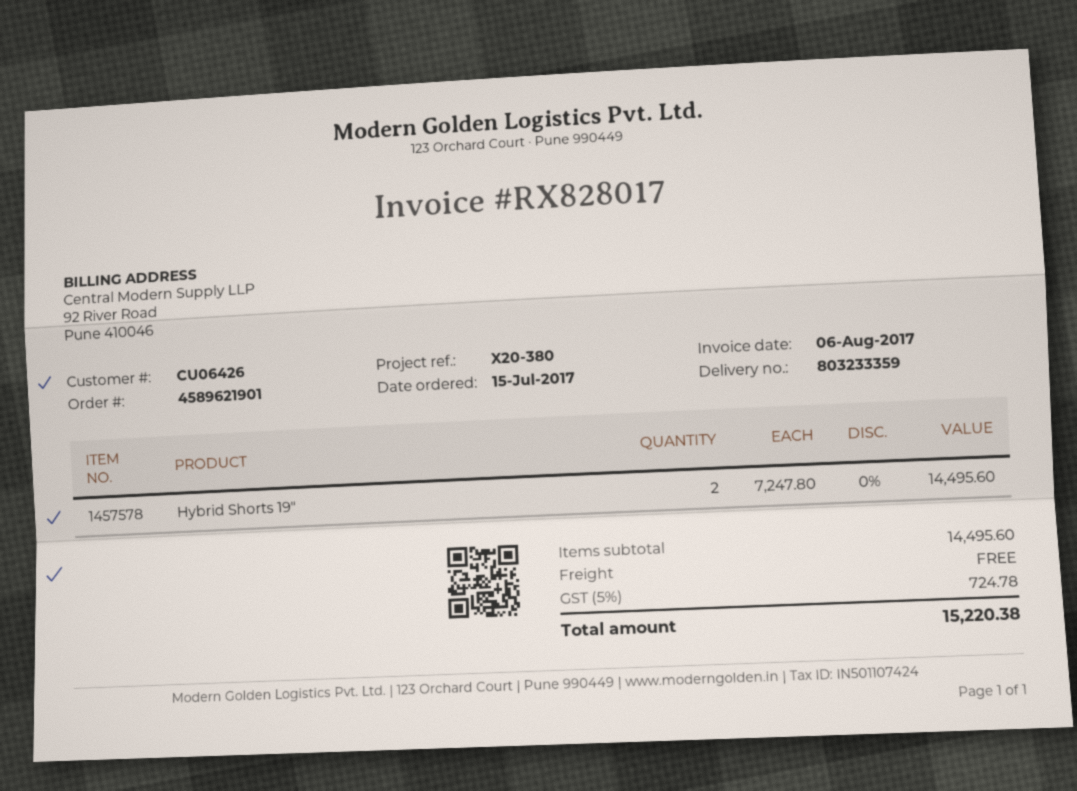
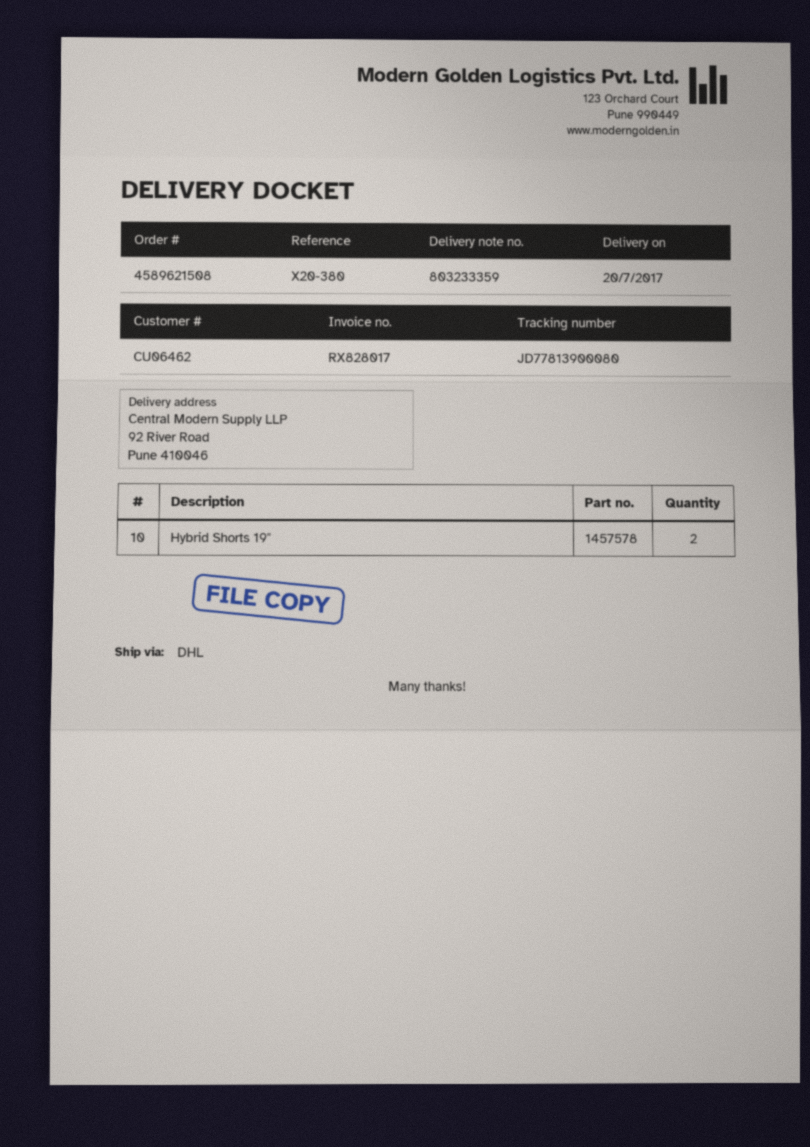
order number: 4589621901 -> 4589621508
customer number: CU06426 -> CU06462

